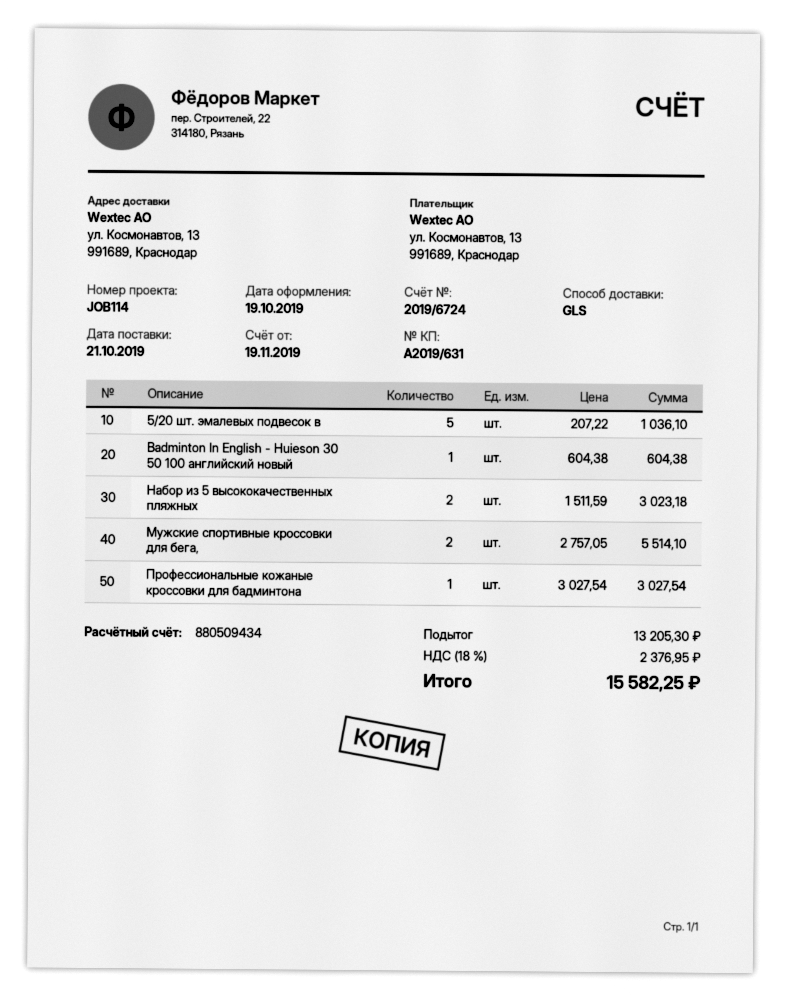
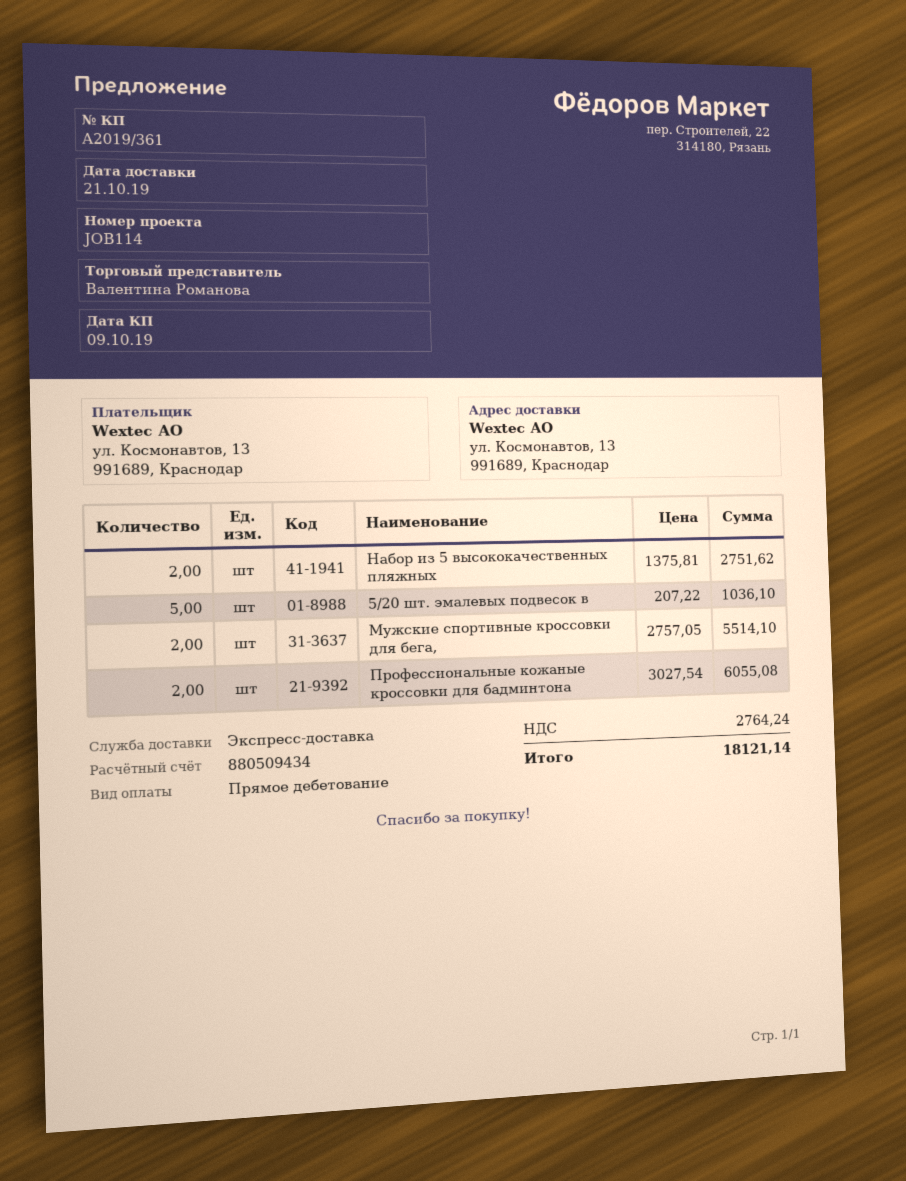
quote number: A2019/631 -> A2019/361
shipping method: GLS -> express
Badminton In English - Huieson 30 50 100 английский новый: 1 x 604.38 = 604.38 -> none
Набор из 5 высококачественных пляжных: 2 x 1511.59 = 3023.18 -> 2 x 1375.81 = 2751.62
Профессиональные кожаные кроссовки для бадминтона: 1 x 3027.54 = 3027.54 -> 2 x 3027.54 = 6055.08
tax: 2376.95 -> 2764.24
total: 15582.25 -> 18121.14

